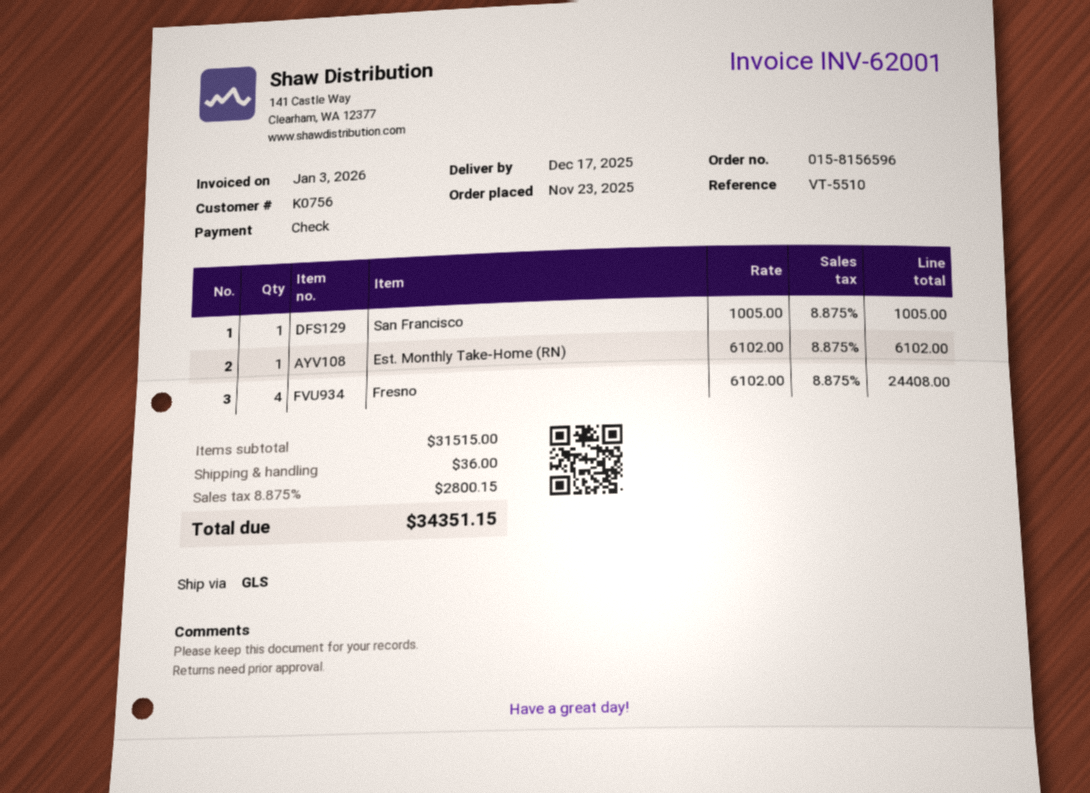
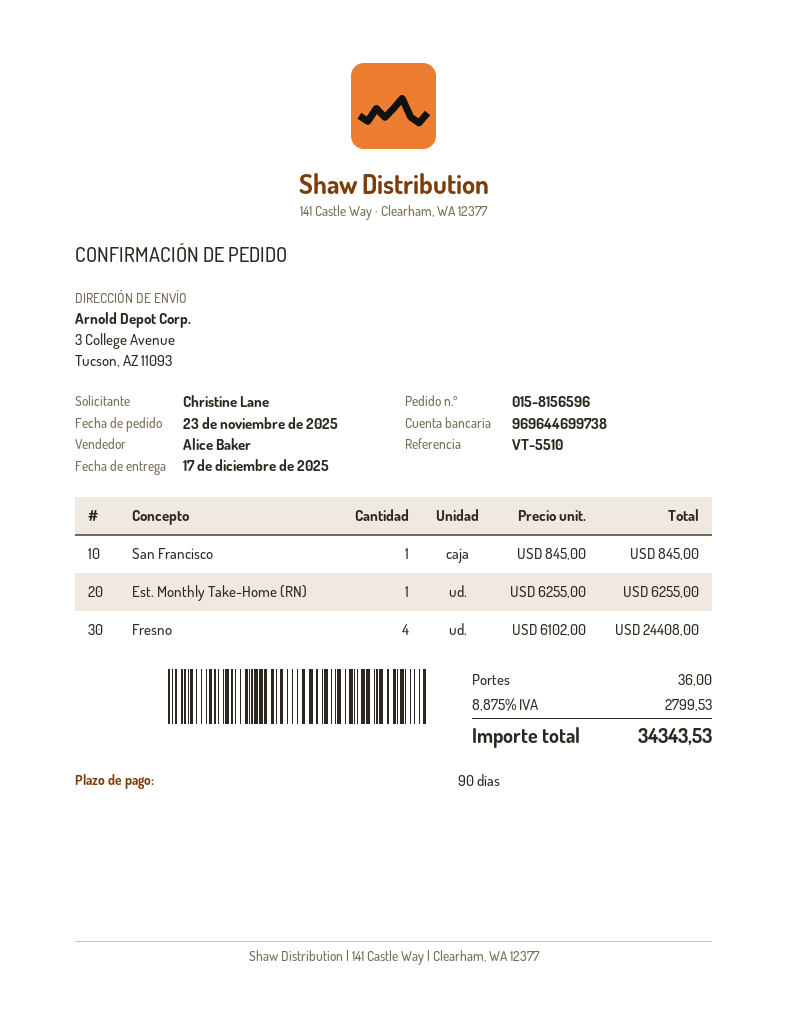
San Francisco: 1 x 1005.00 = 1005.00 -> 1 x 845.00 = 845.00
Est. Monthly Take-Home (RN): 1 x 6102.00 = 6102.00 -> 1 x 6255.00 = 6255.00
tax: 8.875% = 2800.15 -> 8.875% = 2799.53
total: 34351.15 -> 34343.53

